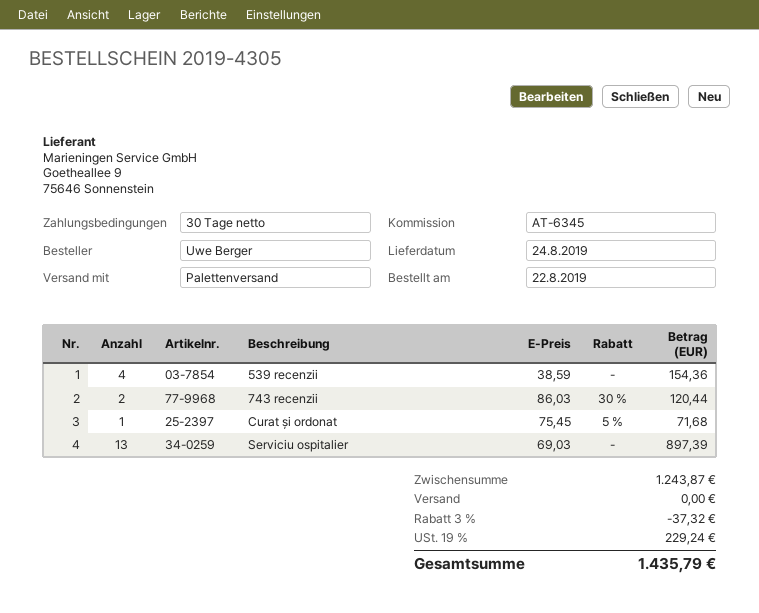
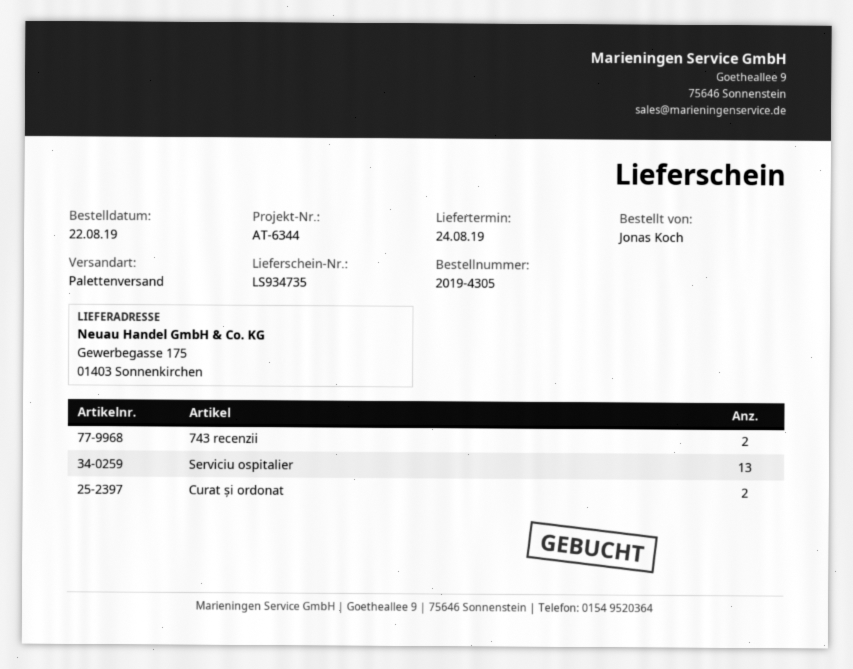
reference: AT-6345 -> AT-6344
ordered by: Uwe Berger -> Jonas Koch
539 recenzii: 4 -> none
Curat și ordonat: 1 -> 2

